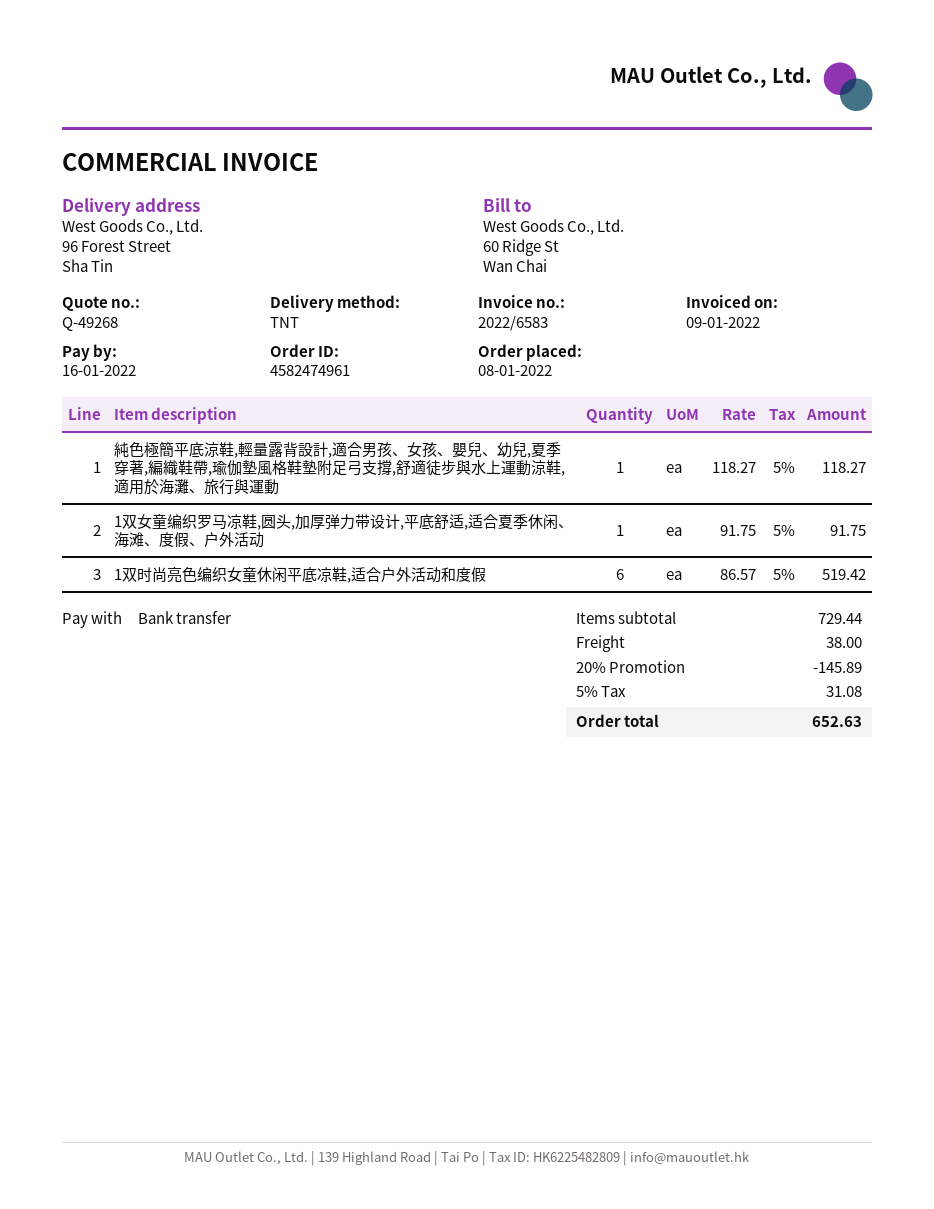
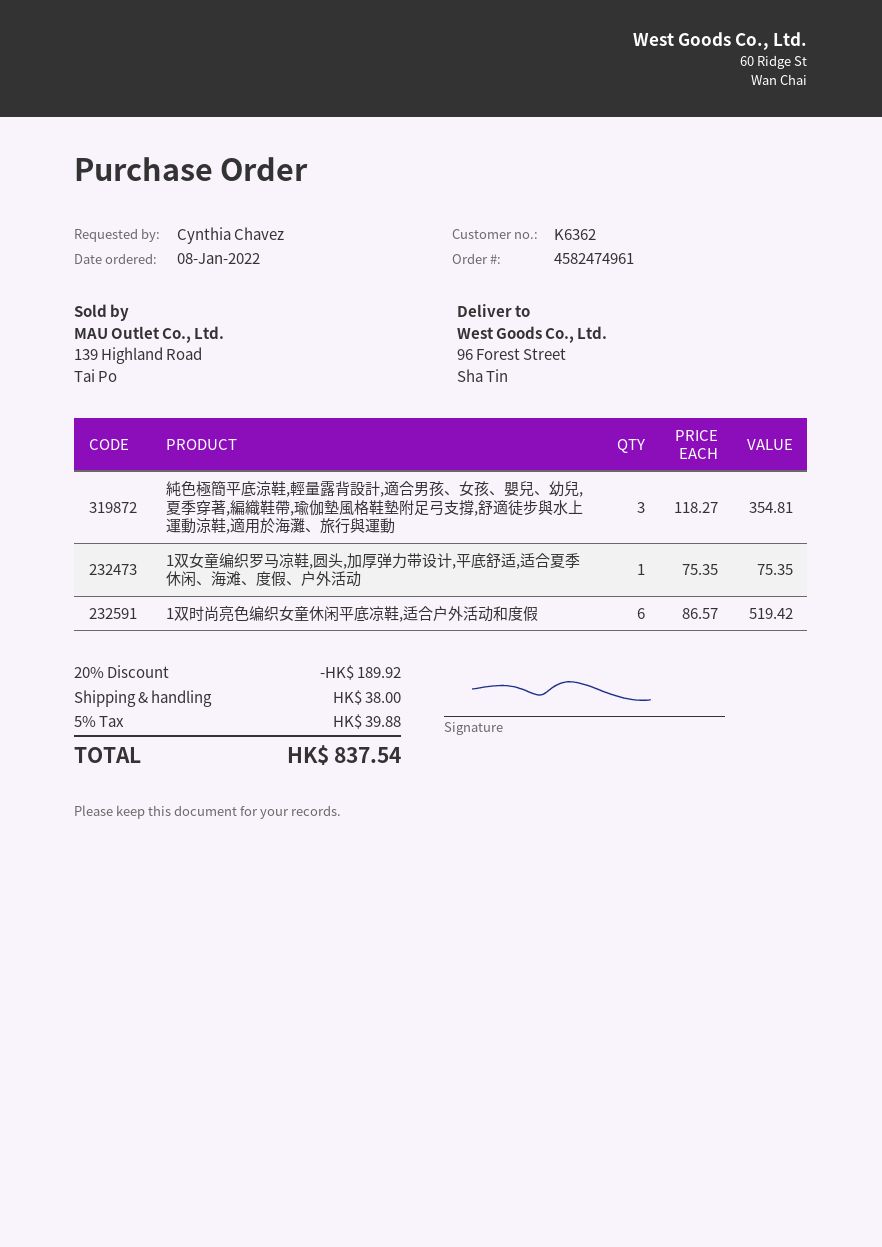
純色極簡平底涼鞋,輕量露背設計,適合男孩、女孩、嬰兒、幼兒,夏季穿著,編織鞋帶,瑜伽墊風格鞋墊附足弓支撐,舒適徒步與水上運動涼鞋,適用於海灘、旅行與運動: 1 x 118.27 = 118.27 -> 3 x 118.27 = 354.81
1双女童编织罗马凉鞋,圆头,加厚弹力带设计,平底舒适,适合夏季休闲、海滩、度假、户外活动: 1 x 91.75 = 91.75 -> 1 x 75.35 = 75.35
discount: 20% = 145.89 -> 20% = 189.92
tax: 5% = 31.08 -> 5% = 39.88
total: 652.63 -> 837.54

